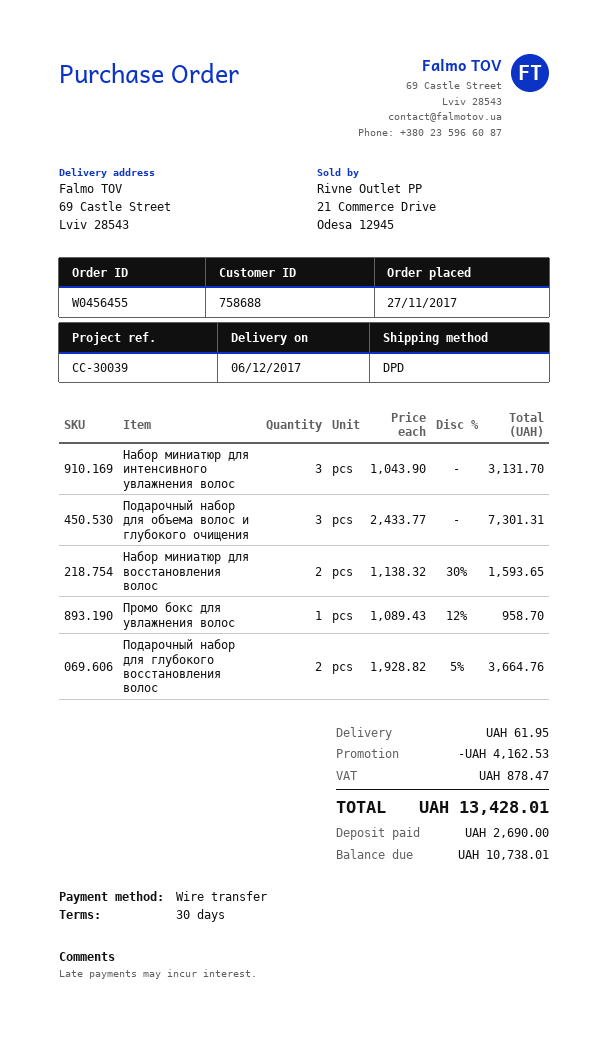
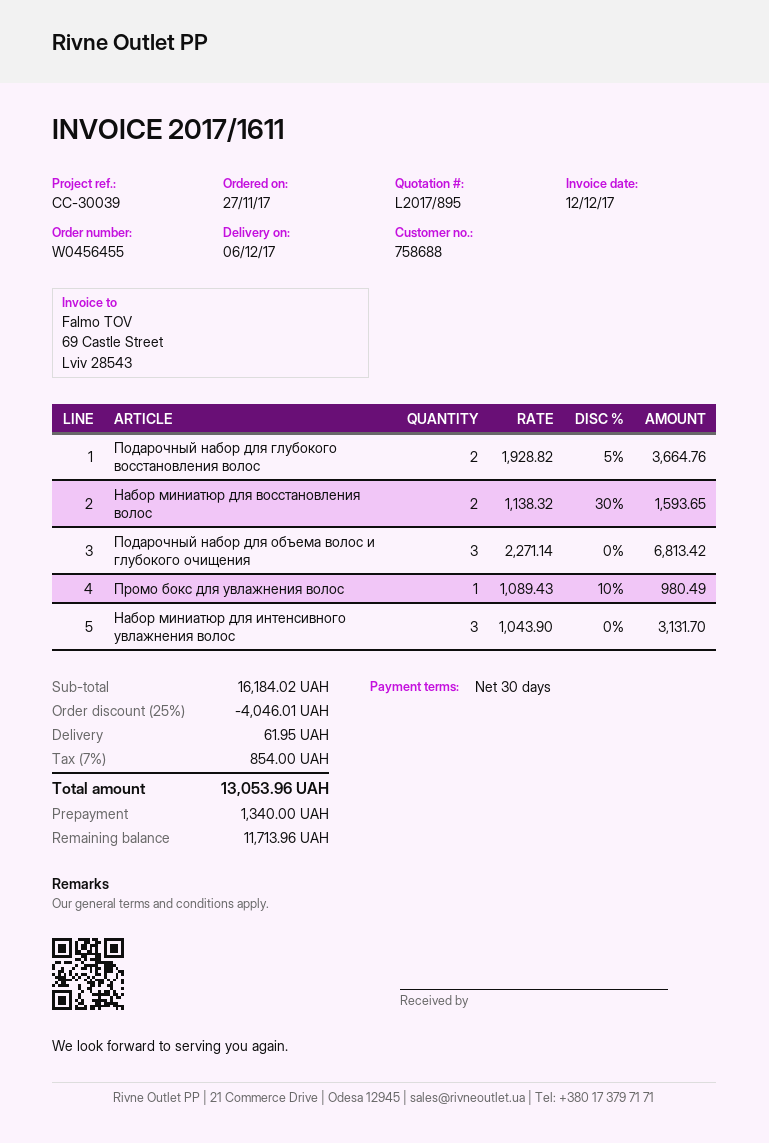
Подарочный набор для объема волос и глубокого очищения: 3 x 2433.77 = 7301.31 -> 3 x 2271.14 = 6813.42
Промо бокс для увлажнения волос: 1 x 1089.43 - 12% = 958.70 -> 1 x 1089.43 - 10% = 980.49
discount: 4162.53 -> 4046.01
tax: 878.47 -> 854.00
total: 13428.01 -> 13053.96
deposit: 2690.00 -> 1340.00
balance: 10738.01 -> 11713.96

